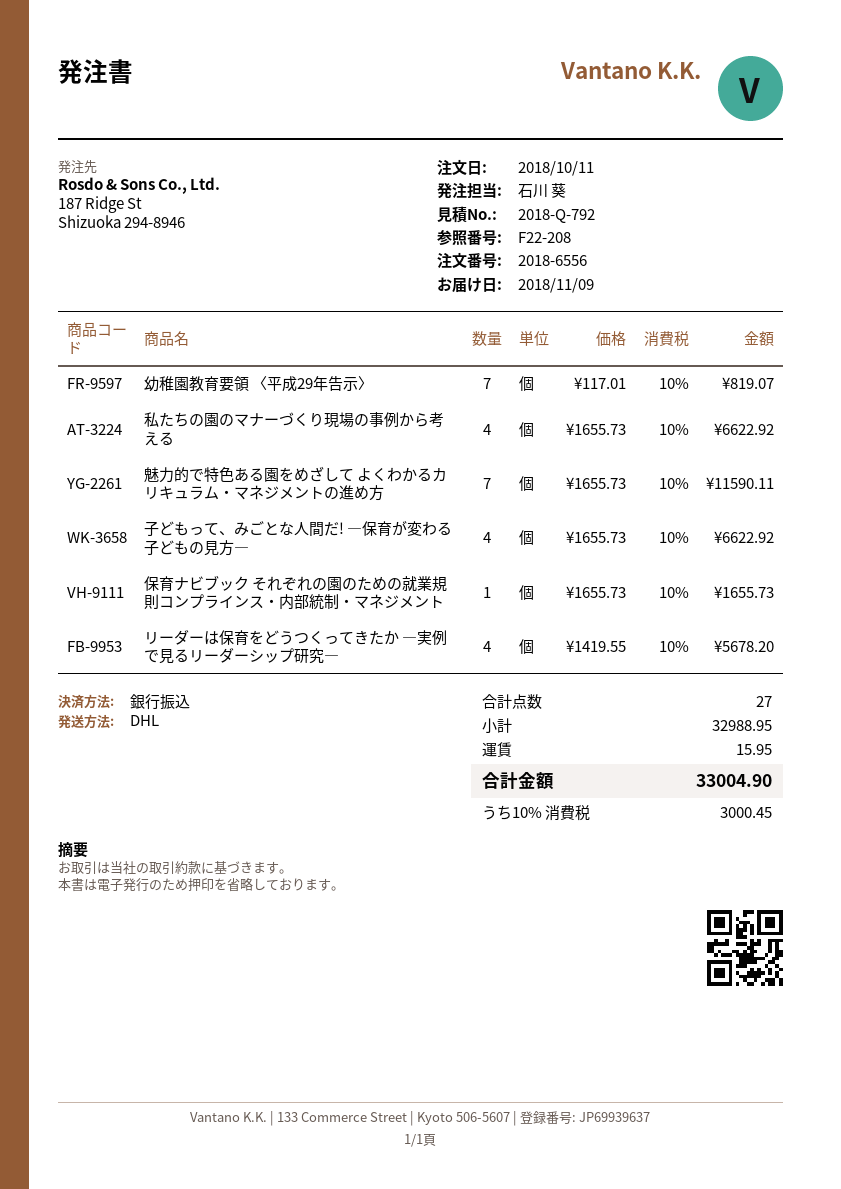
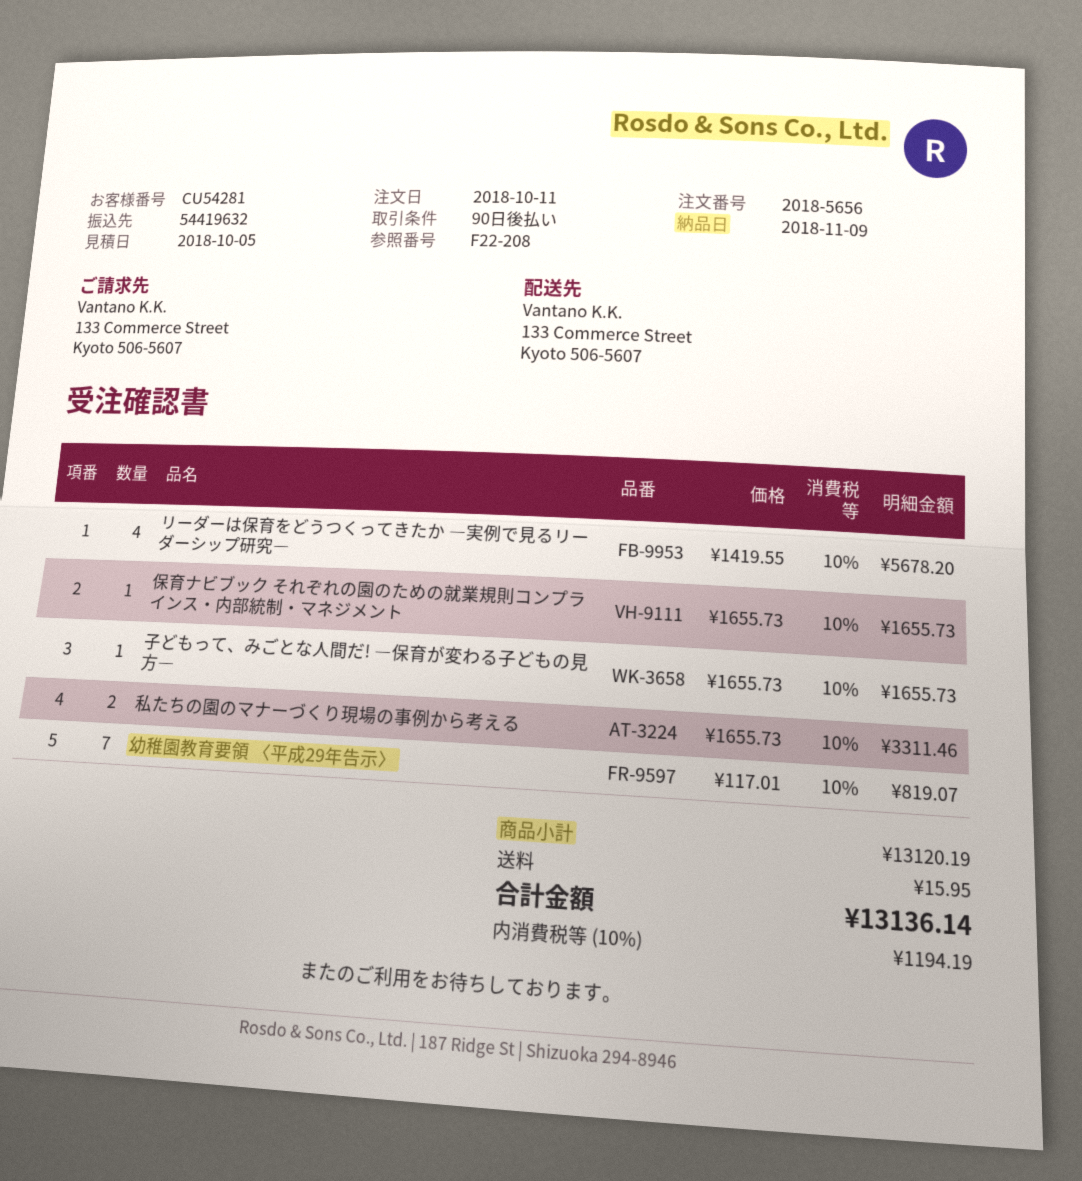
order number: 2018-6556 -> 2018-5656
私たちの園のマナーづくり現場の事例から考える: 4 x 1655.73 = 6622.92 -> 2 x 1655.73 = 3311.46
魅力的で特色ある園をめざして よくわかるカリキュラム・マネジメントの進め方: 7 x 1655.73 = 11590.11 -> none
子どもって、みごとな人間だ! ―保育が変わる子どもの見方―: 4 x 1655.73 = 6622.92 -> 1 x 1655.73 = 1655.73
subtotal: 32988.95 -> 13120.19
tax: 10% = 3000.45 -> 10% = 1194.19
total: 33004.90 -> 13136.14

